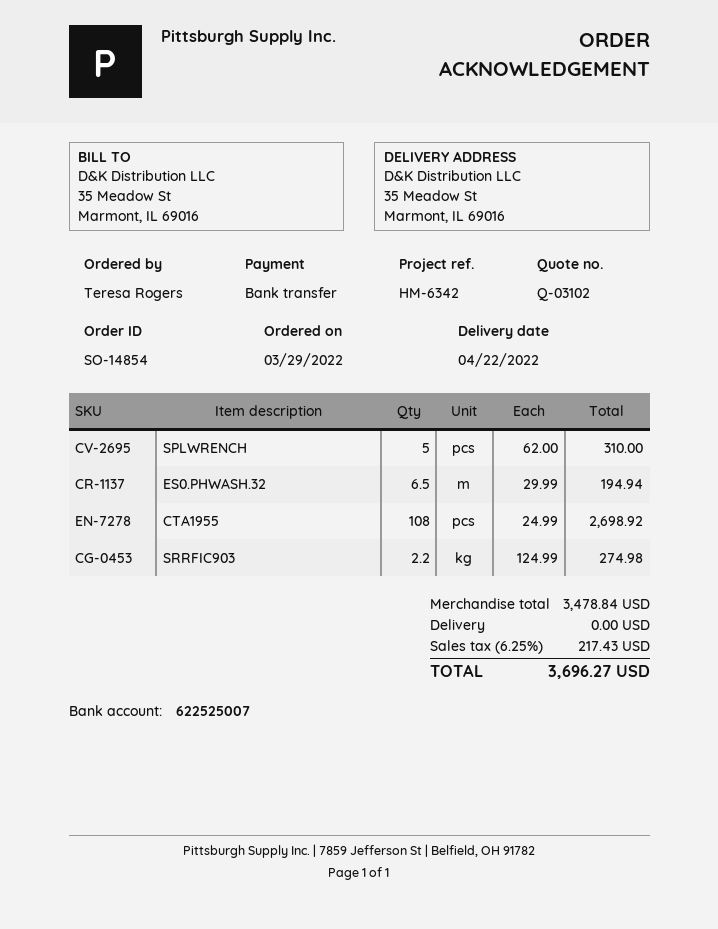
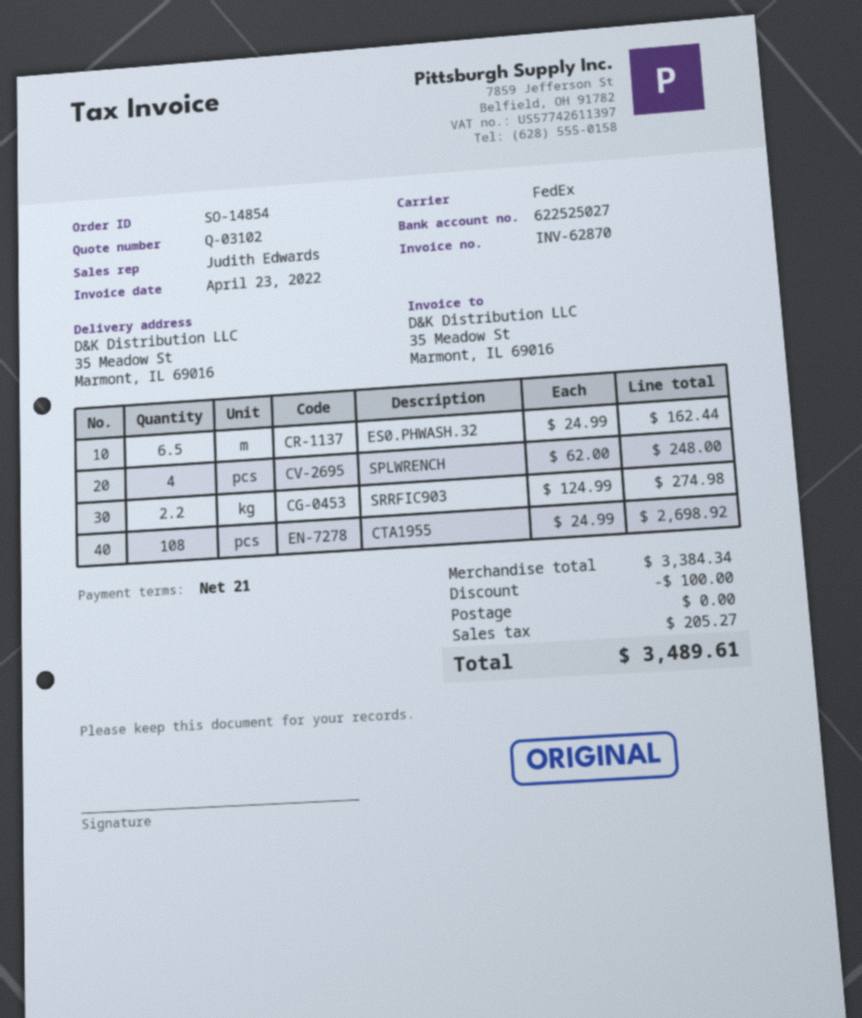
bank account: 622525007 -> 622525027
SPLWRENCH: 5 x 62.00 = 310.00 -> 4 x 62.00 = 248.00
ES0.PHWASH.32: 6.5 x 29.99 = 194.94 -> 6.5 x 24.99 = 162.44
subtotal: 3478.84 -> 3384.34
discount: none -> 100.00
tax: 217.43 -> 205.27
total: 3696.27 -> 3489.61

